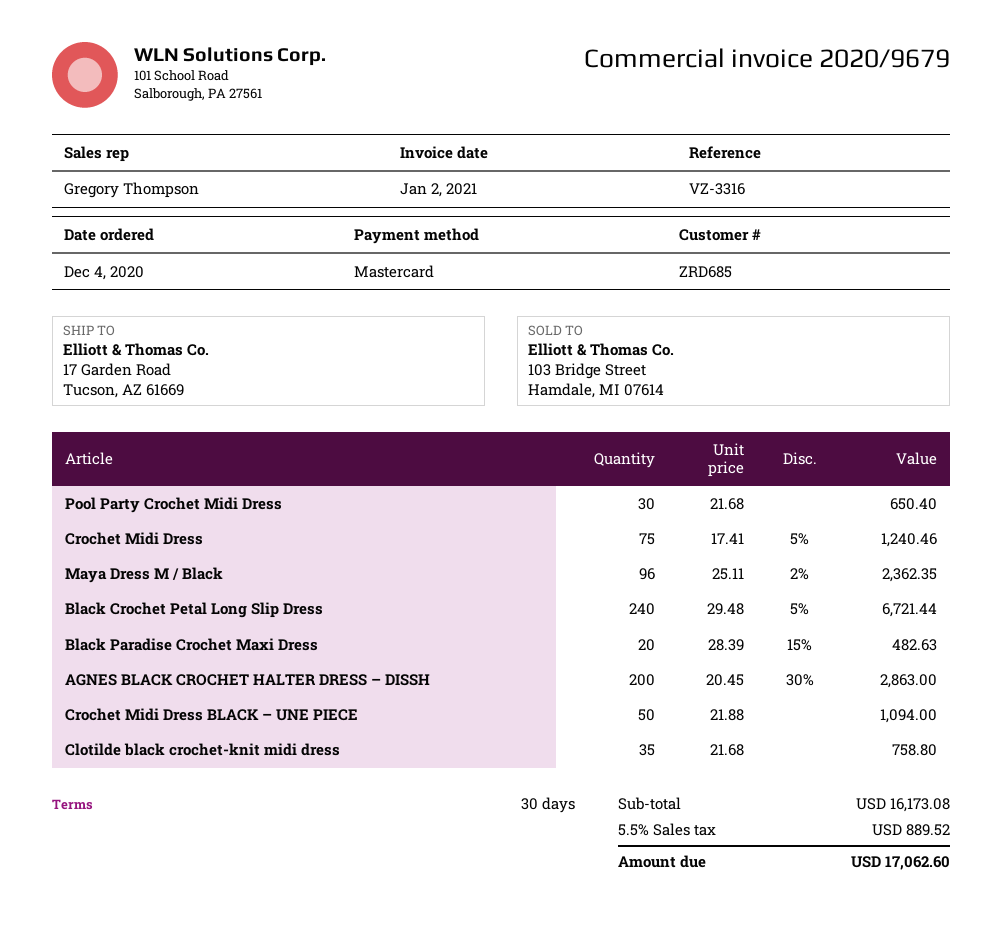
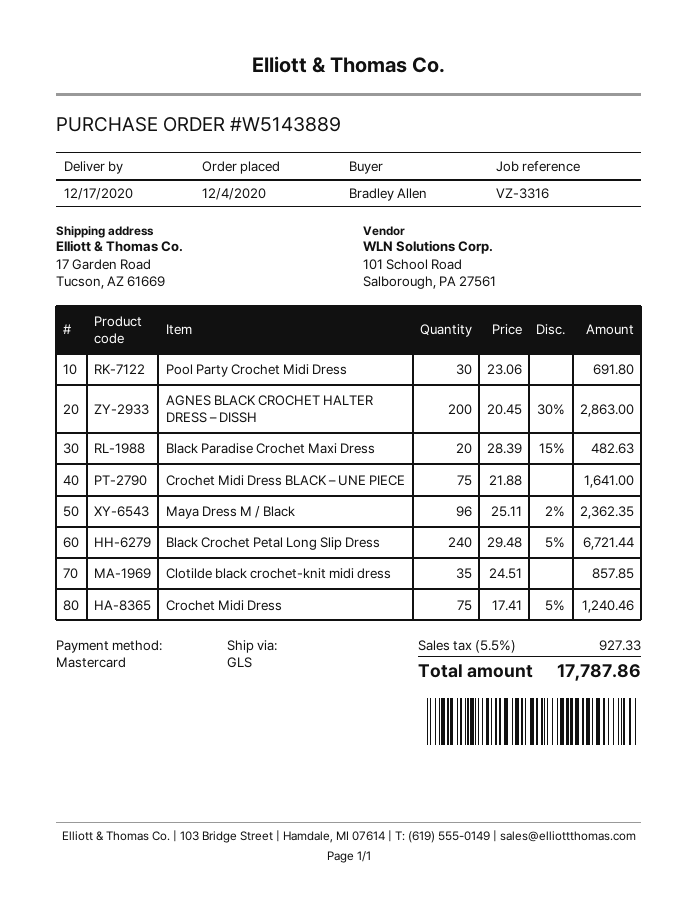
Pool Party Crochet Midi Dress: 30 x 21.68 = 650.40 -> 30 x 23.06 = 691.80
Crochet Midi Dress BLACK – UNE PIECE: 50 x 21.88 = 1094.00 -> 75 x 21.88 = 1641.00
Clotilde black crochet-knit midi dress: 35 x 21.68 = 758.80 -> 35 x 24.51 = 857.85
tax: 5.5% = 889.52 -> 5.5% = 927.33
total: 17062.60 -> 17787.86

